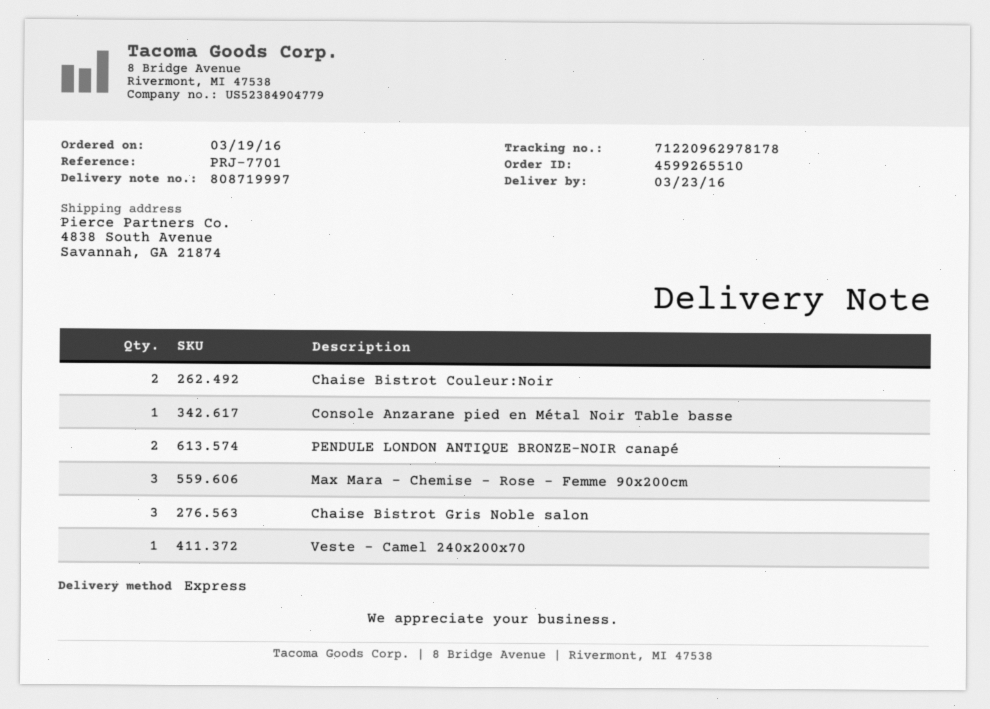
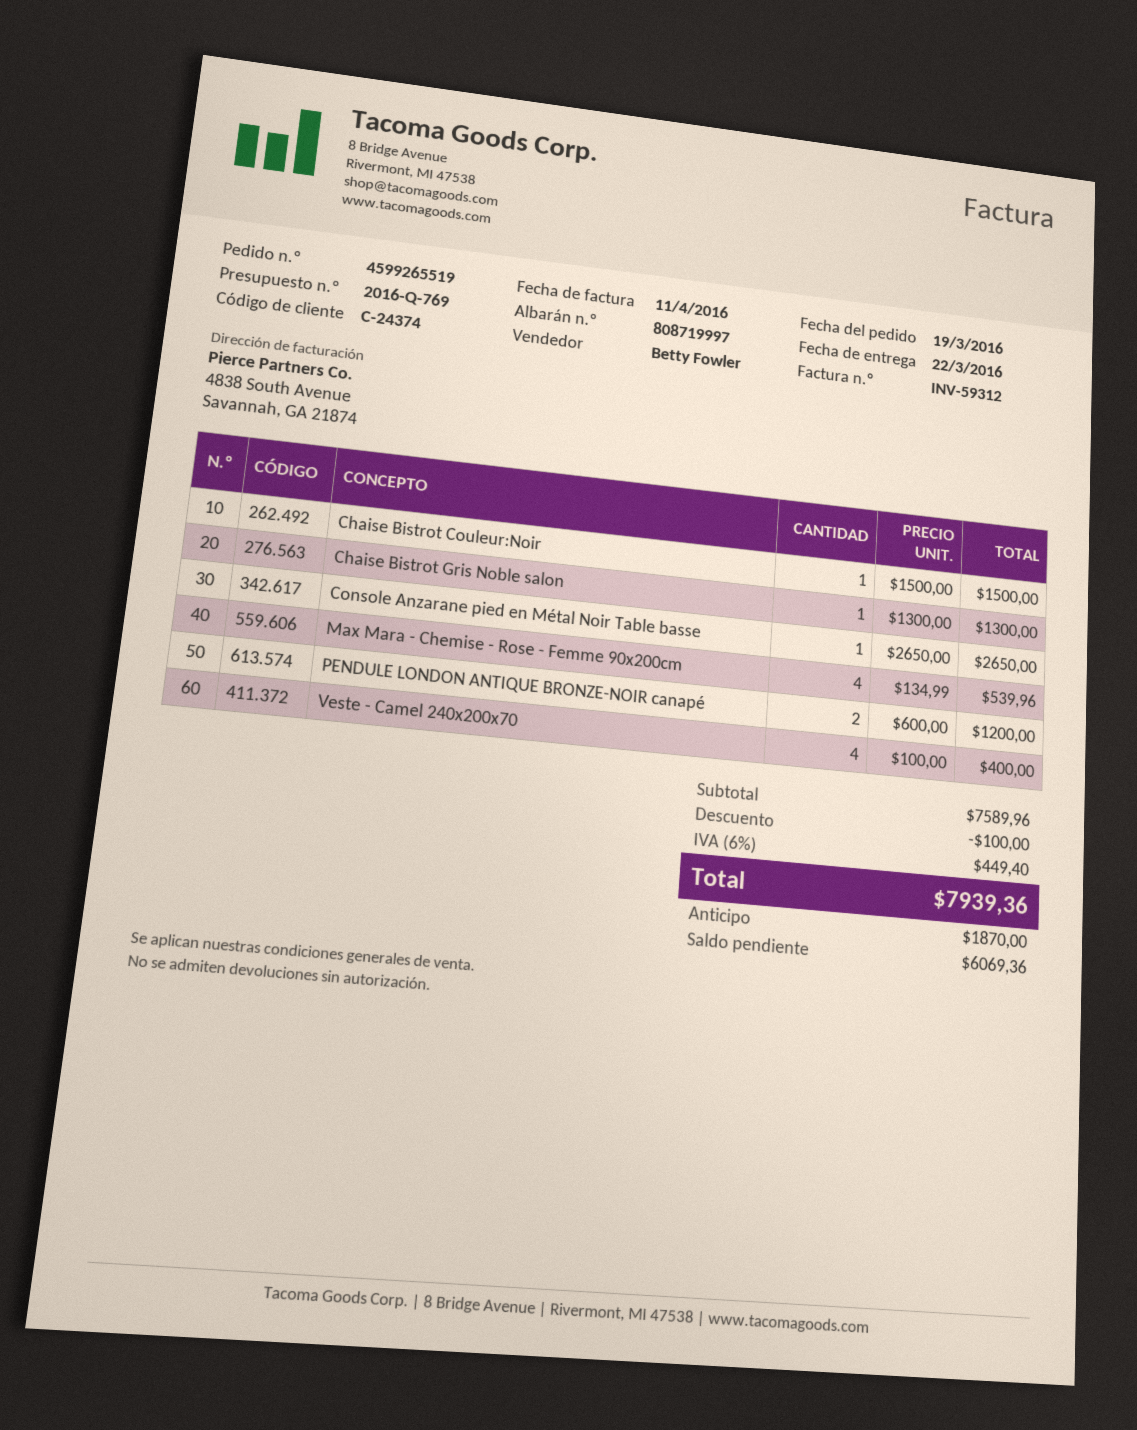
order number: 4599265510 -> 4599265519
delivery date: 2016-03-23 -> 2016-03-22
Chaise Bistrot Couleur:Noir: 2 -> 1
Max Mara - Chemise - Rose - Femme 90x200cm: 3 -> 4
Chaise Bistrot Gris Noble salon: 3 -> 1
Veste - Camel 240x200x70: 1 -> 4

